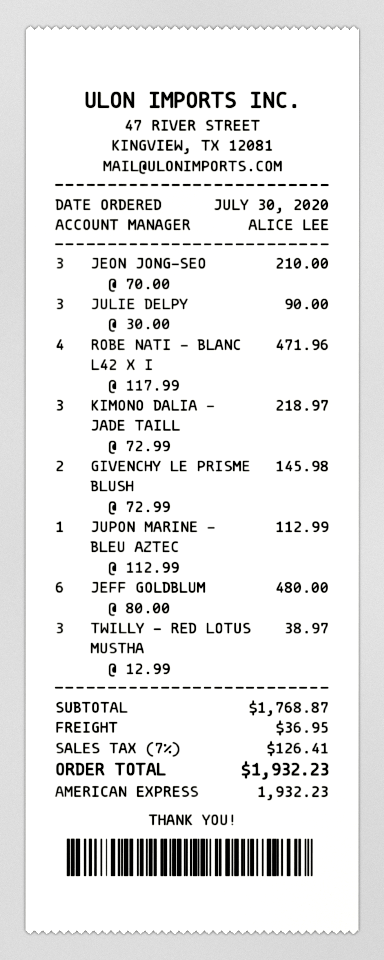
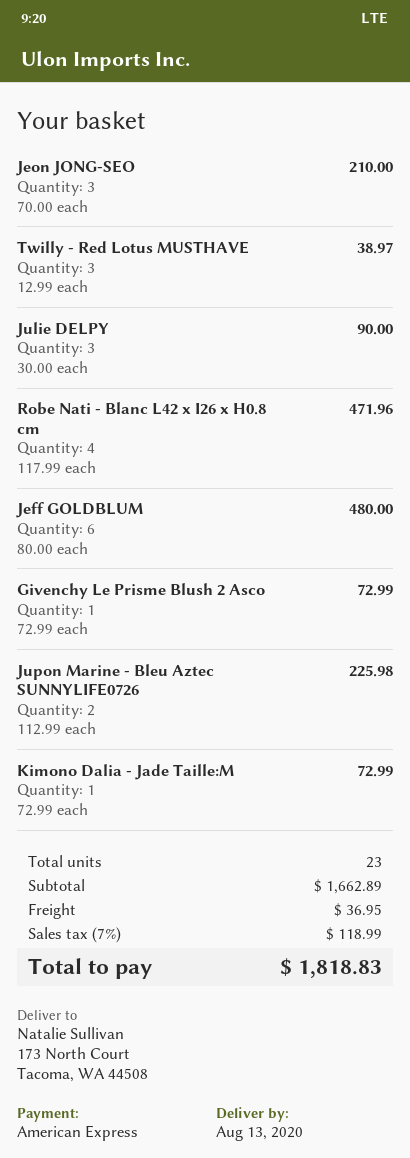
KIMONO DALIA - JADE TAILL: 3 x 72.99 = 218.97 -> 1 x 72.99 = 72.99
GIVENCHY LE PRISME BLUSH: 2 x 72.99 = 145.98 -> 1 x 72.99 = 72.99
JUPON MARINE - BLEU AZTEC: 1 x 112.99 = 112.99 -> 2 x 112.99 = 225.98
subtotal: 1768.87 -> 1662.89
tax: 7% = 126.41 -> 7% = 118.99
total: 1932.23 -> 1818.83

